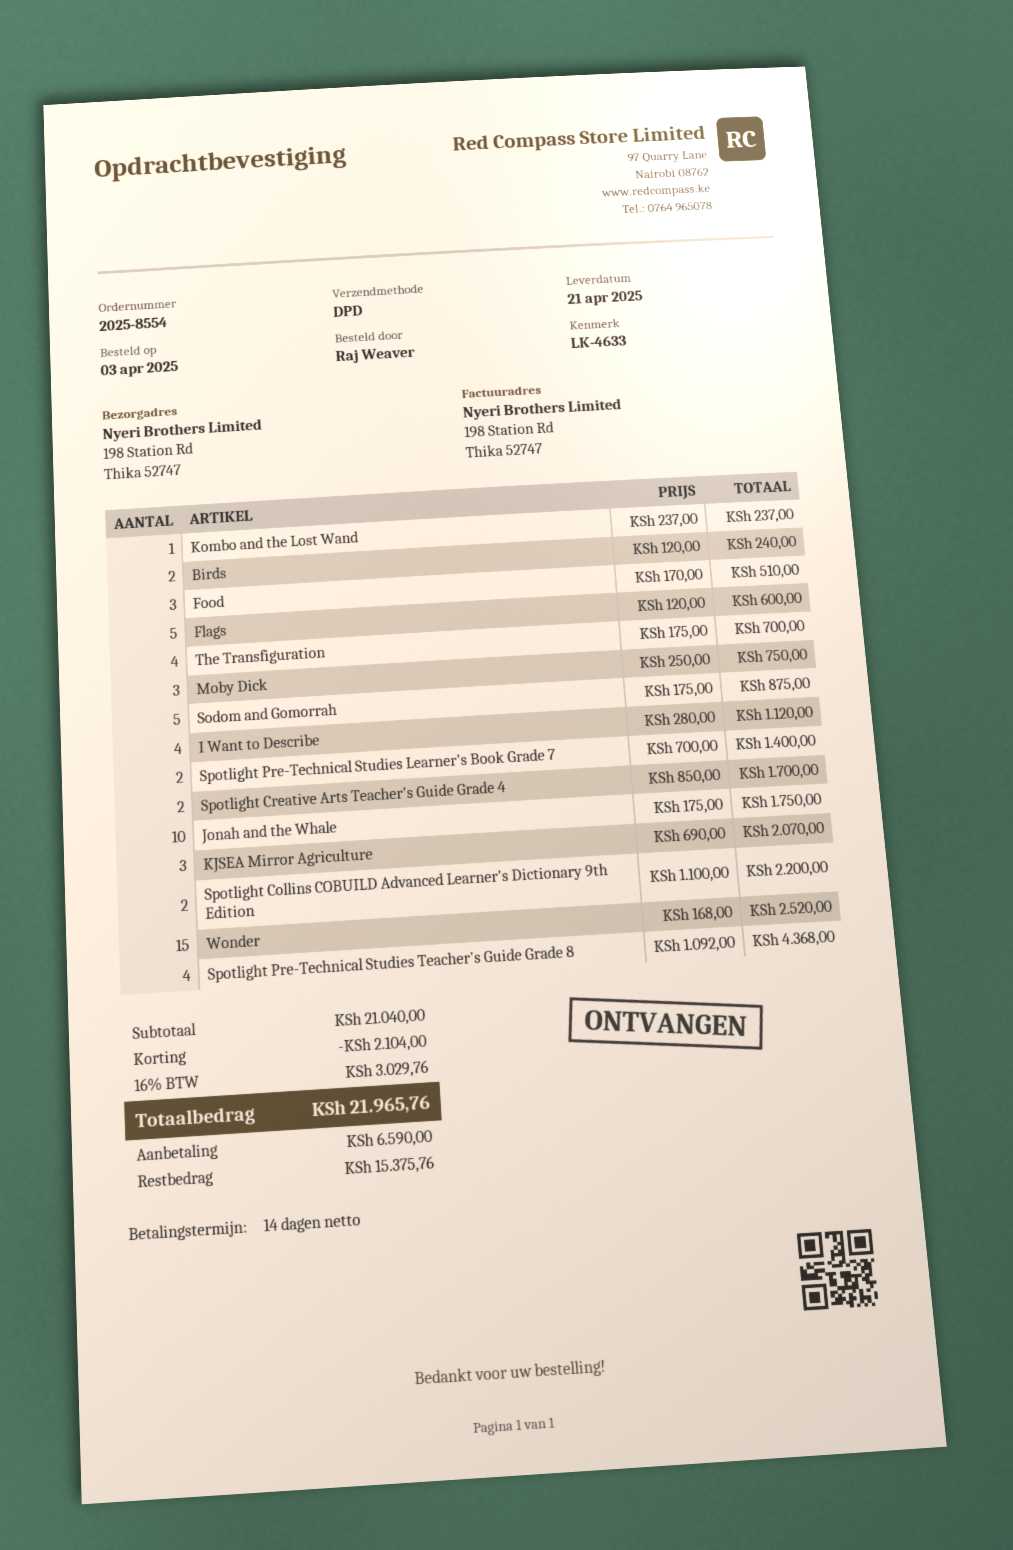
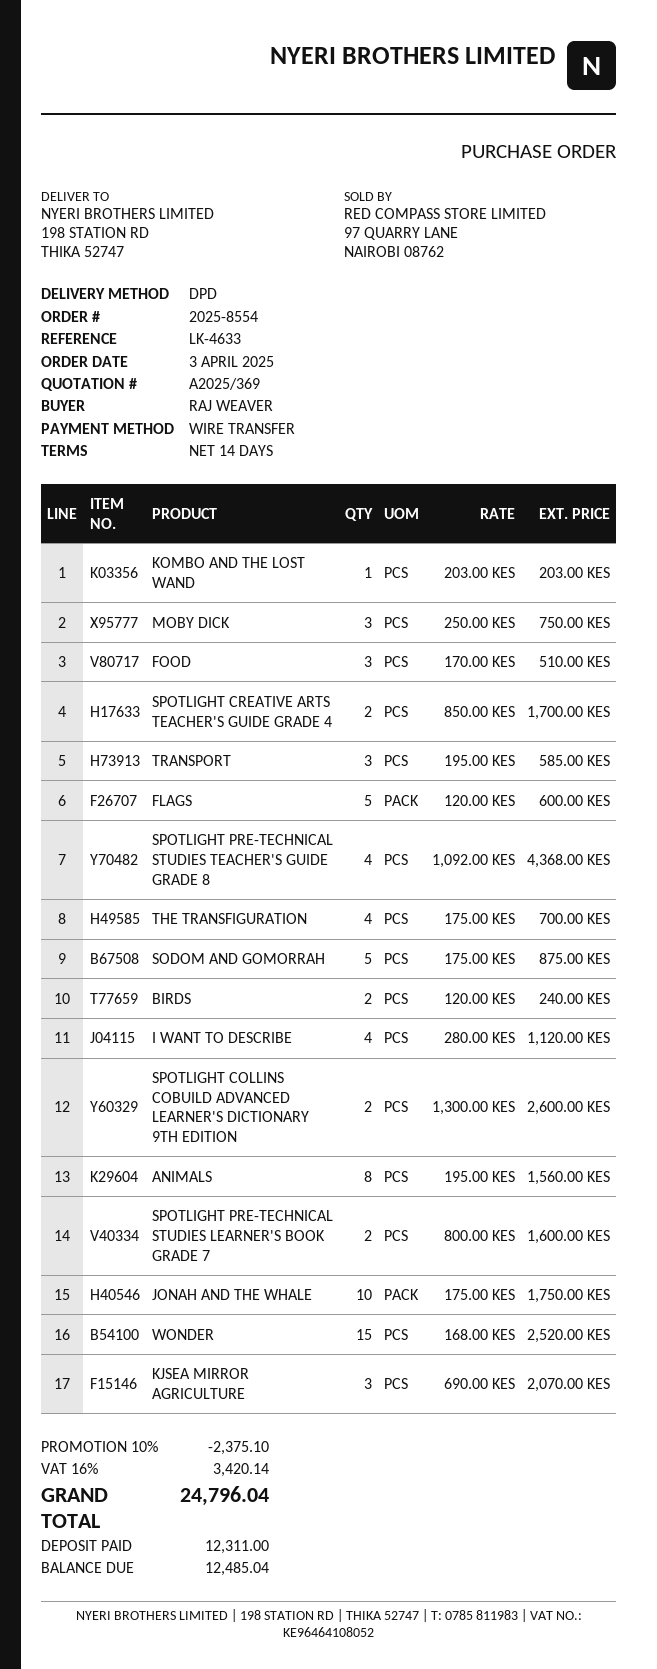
Kombo and the Lost Wand: 1 x 237.00 = 237.00 -> 1 x 203.00 = 203.00
Spotlight Pre-Technical Studies Learner's Book Grade 7: 2 x 700.00 = 1400.00 -> 2 x 800.00 = 1600.00
Spotlight Collins COBUILD Advanced Learner's Dictionary 9th Edition: 2 x 1100.00 = 2200.00 -> 2 x 1300.00 = 2600.00
TRANSPORT: none -> 3 x 195.00 = 585.00
ANIMALS: none -> 8 x 195.00 = 1560.00
discount: 2104.00 -> 2375.10
tax: 16% = 3029.76 -> 16% = 3420.14
total: 21965.76 -> 24796.04
deposit: 6590.00 -> 12311.00
balance: 15375.76 -> 12485.04

